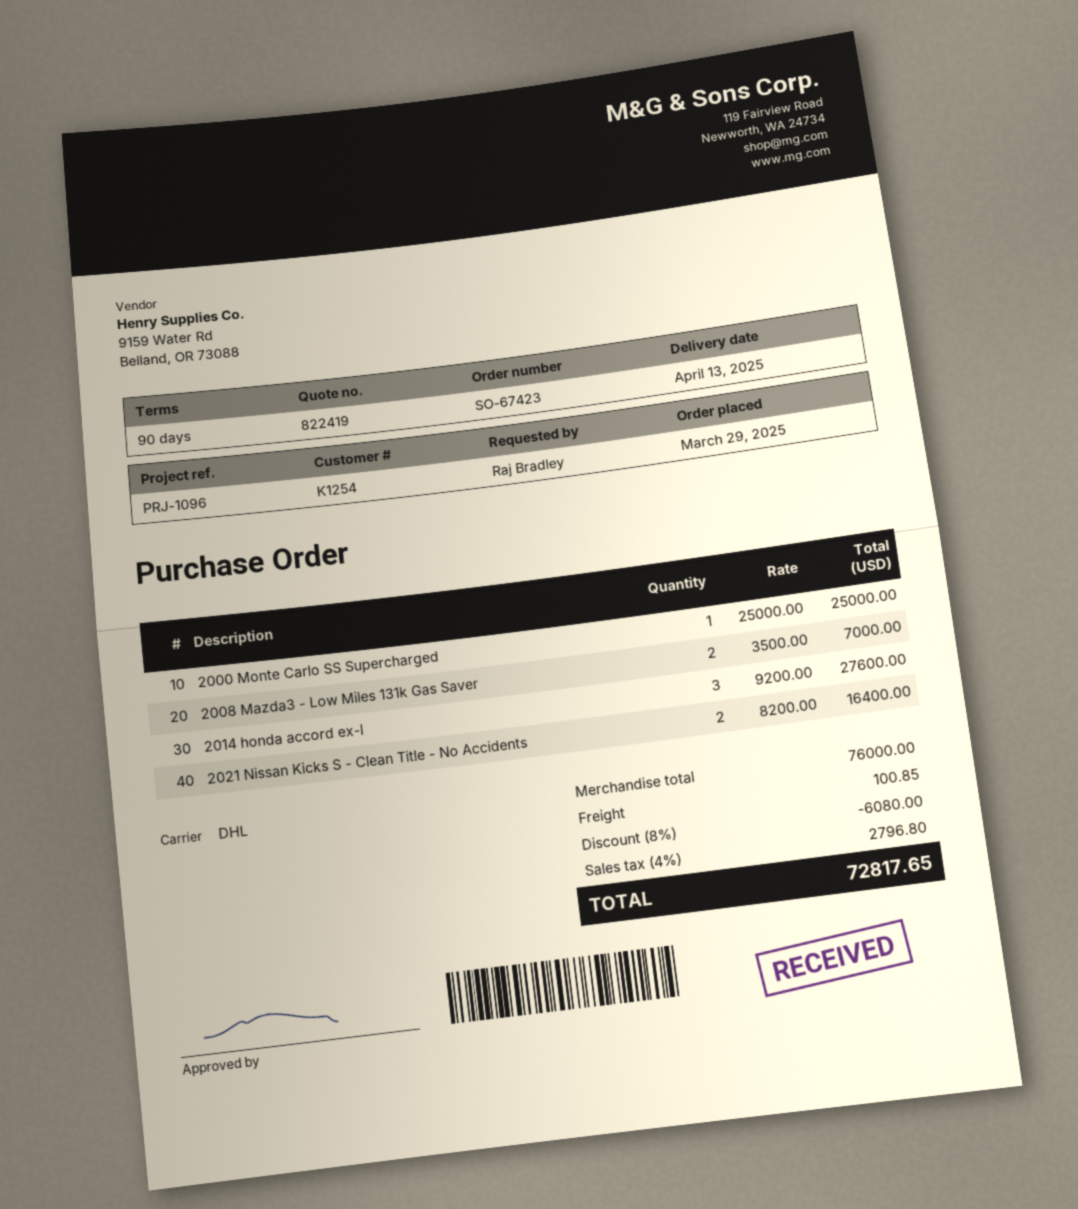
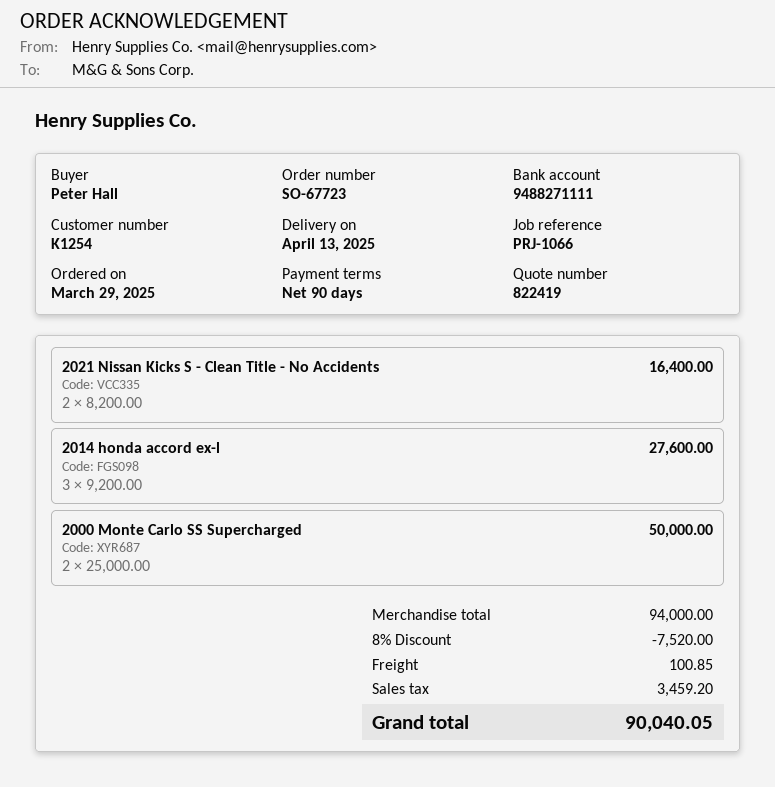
order number: SO-67423 -> SO-67723
reference: PRJ-1096 -> PRJ-1066
ordered by: Raj Bradley -> Peter Hall
2000 Monte Carlo SS Supercharged: 1 x 25000.00 = 25000.00 -> 2 x 25000.00 = 50000.00
2008 Mazda3 - Low Miles 131k Gas Saver: 2 x 3500.00 = 7000.00 -> none
subtotal: 76000.00 -> 94000.00
discount: 8% = 6080.00 -> 8% = 7520.00
tax: 2796.80 -> 3459.20
total: 72817.65 -> 90040.05

